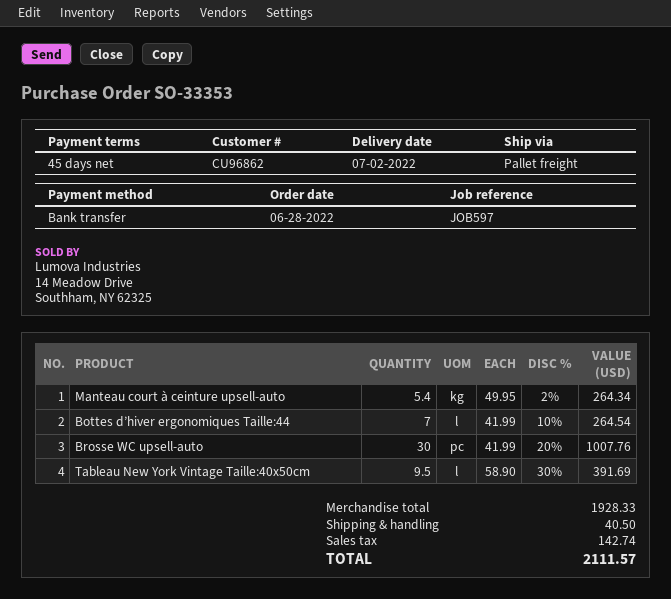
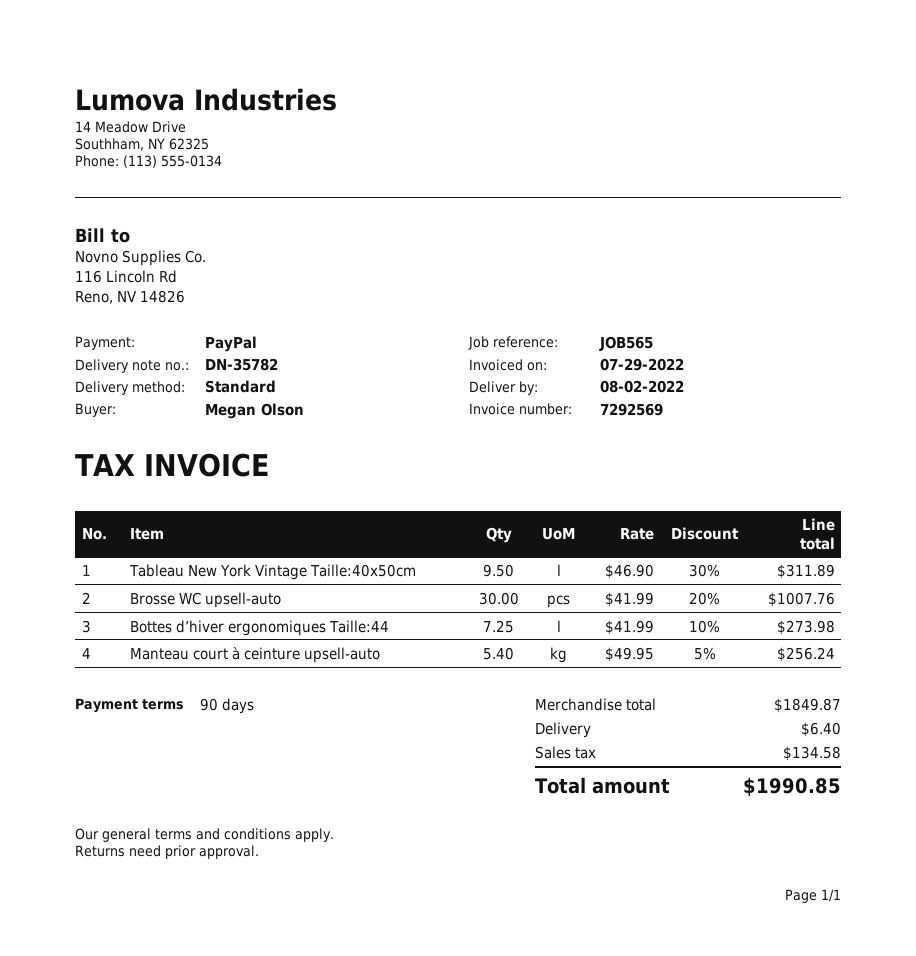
delivery date: 2022-07-02 -> 2022-08-02
payment terms: 45 days -> 90 days
reference: JOB597 -> JOB565
payment method: bank transfer -> PayPal
shipping method: pallet freight -> standard
Manteau court à ceinture upsell-auto: 5.4 x 49.95 - 2% = 264.34 -> 5.4 x 49.95 - 5% = 256.24
Bottes d’hiver ergonomiques Taille:44: 7 x 41.99 - 10% = 264.54 -> 7.25 x 41.99 - 10% = 273.98
Tableau New York Vintage Taille:40x50cm: 9.5 x 58.90 - 30% = 391.69 -> 9.5 x 46.90 - 30% = 311.89
subtotal: 1928.33 -> 1849.87
shipping: 40.50 -> 6.40
tax: 142.74 -> 134.58
total: 2111.57 -> 1990.85

